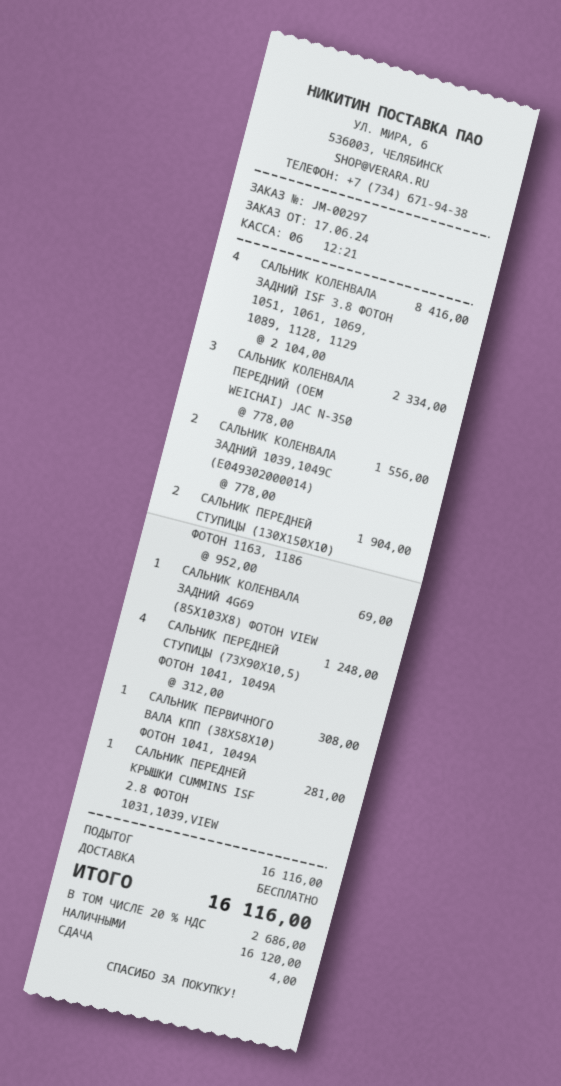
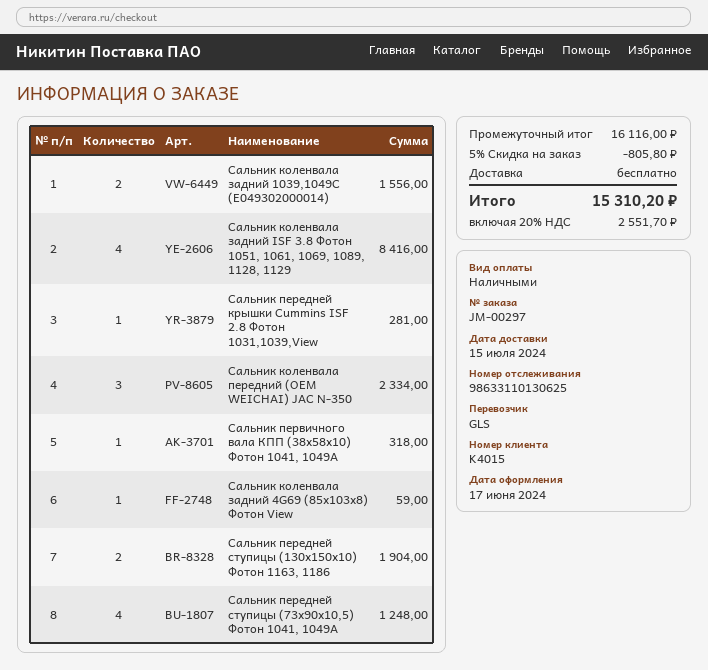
САЛЬНИК КОЛЕНВАЛА ЗАДНИЙ 4G69 (85Х103Х8) ФОТОН VIEW: 1 for 69.00 -> 1 for 59.00
САЛЬНИК ПЕРВИЧНОГО ВАЛА КПП (38X58X10) ФОТОН 1041, 1049A: 1 for 308.00 -> 1 for 318.00
discount: none -> 5% = 805.80
tax: 20% = 2686.00 -> 20% = 2551.70
total: 16116.00 -> 15310.20

